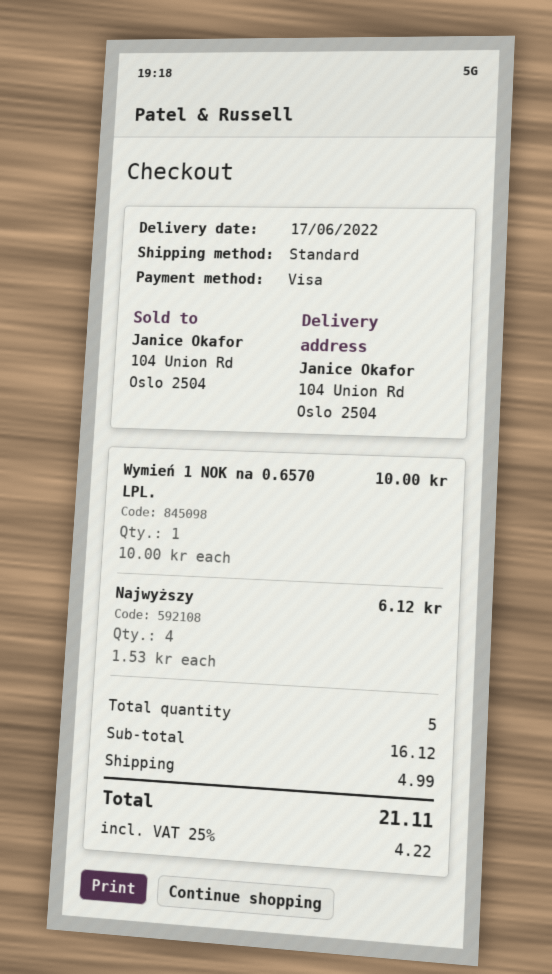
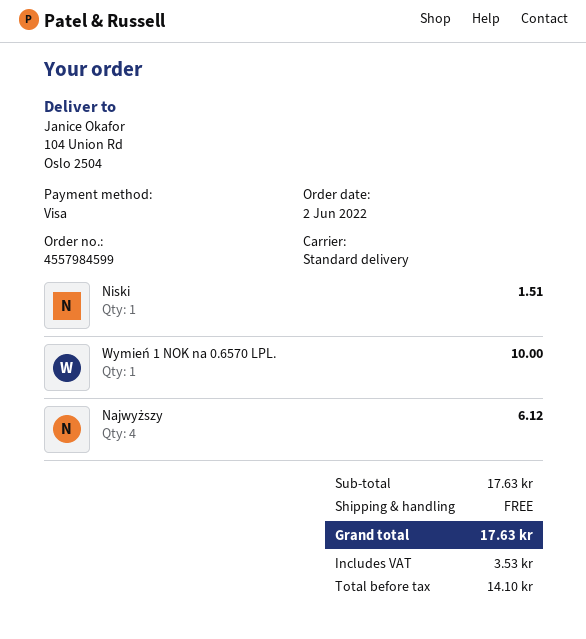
Niski: none -> 1 for 1.51
subtotal: 16.12 -> 17.63
shipping: 4.99 -> 0.00
tax: 4.22 -> 3.53
total: 21.11 -> 17.63

